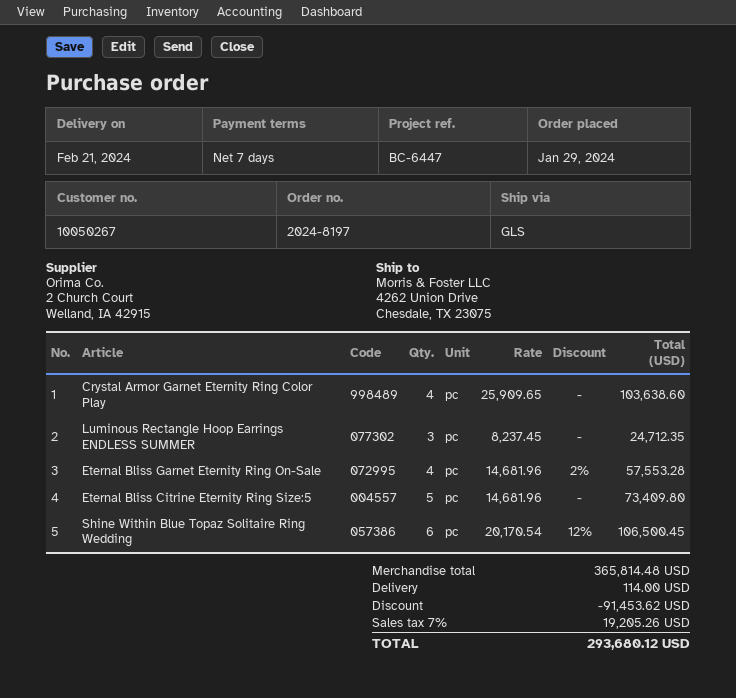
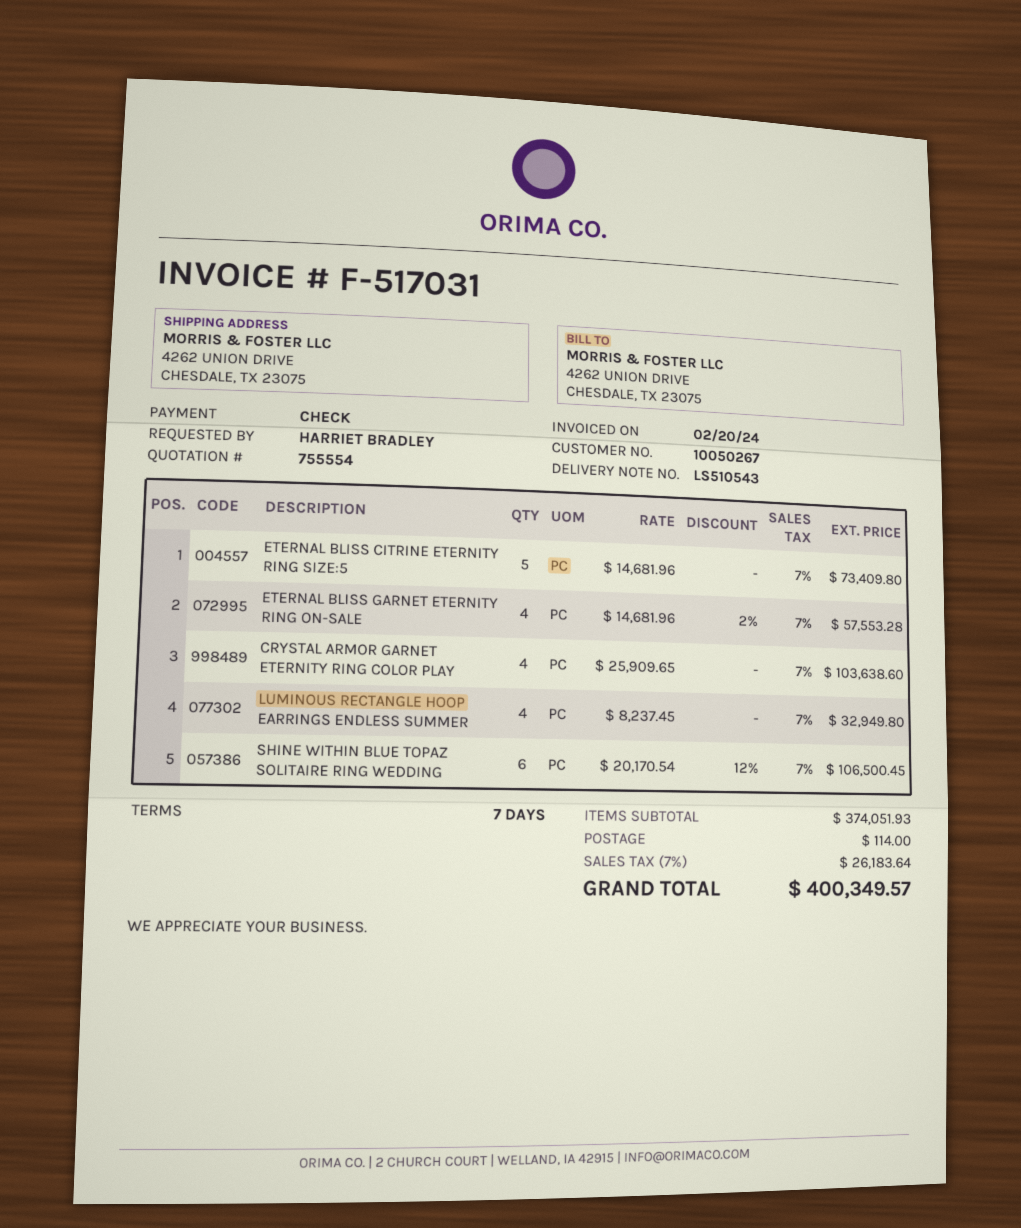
Luminous Rectangle Hoop Earrings ENDLESS SUMMER: 3 x 8237.45 = 24712.35 -> 4 x 8237.45 = 32949.80
subtotal: 365814.48 -> 374051.93
discount: 91453.62 -> none
tax: 7% = 19205.26 -> 7% = 26183.64
total: 293680.12 -> 400349.57

